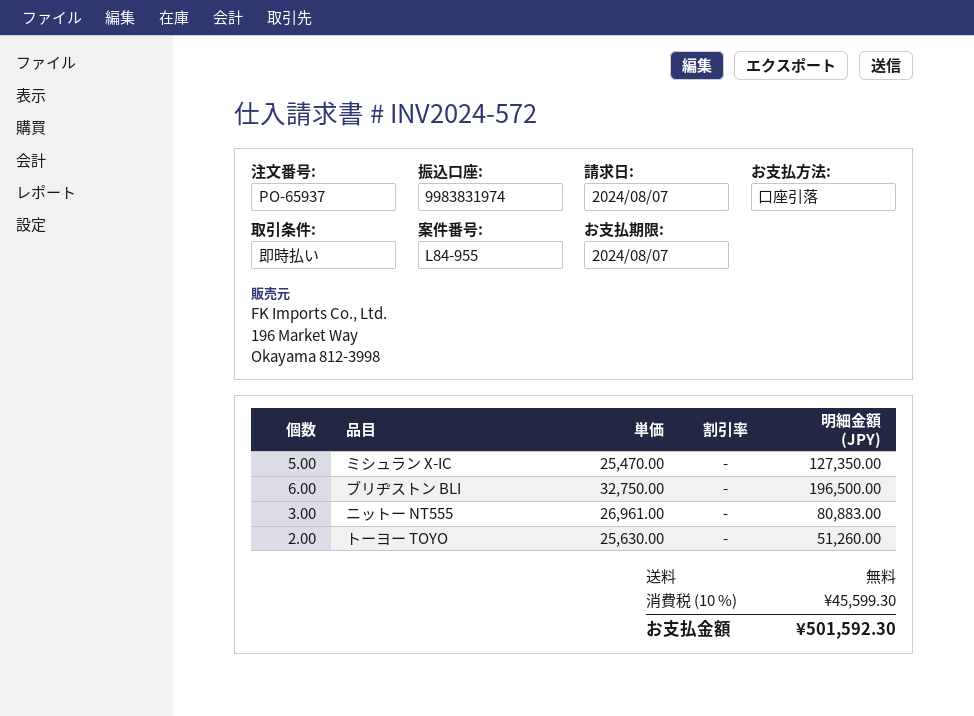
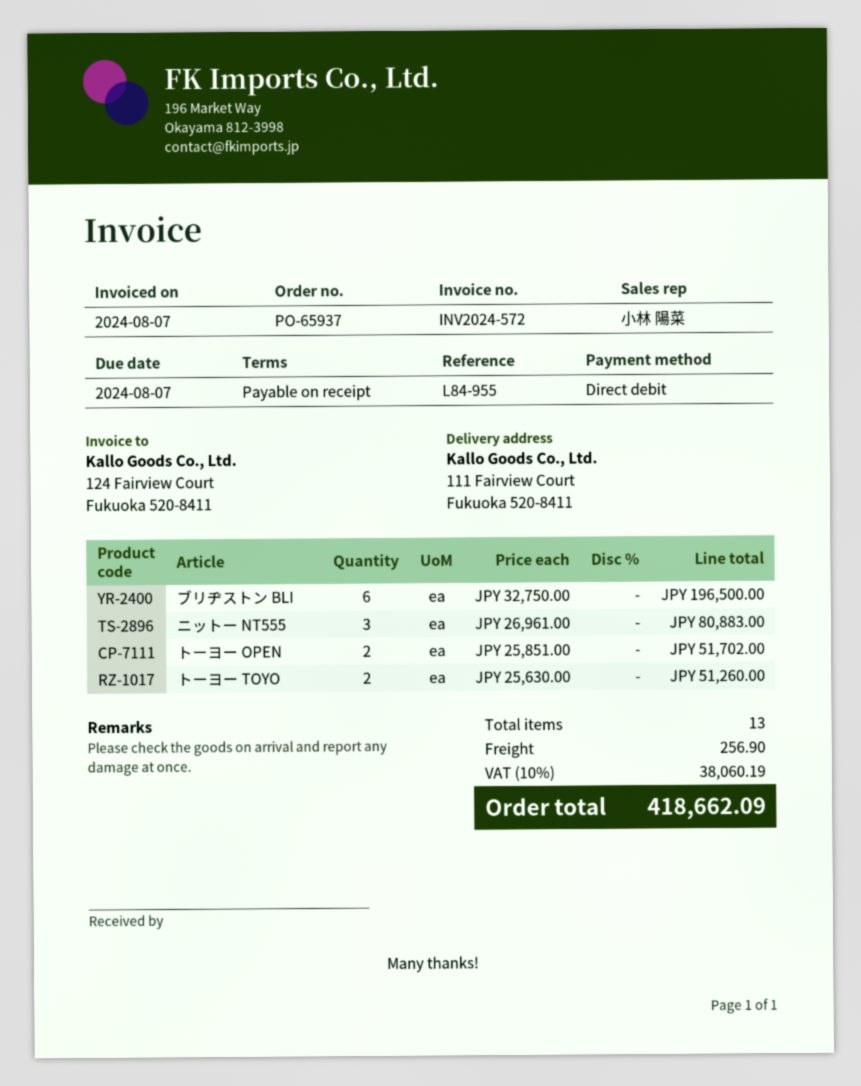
ミシュラン X-IC: 5 x 25470.00 = 127350.00 -> none
トーヨー OPEN: none -> 2 x 25851.00 = 51702.00
shipping: 0.00 -> 256.90
tax: 10% = 45599.30 -> 10% = 38060.19
total: 501592.30 -> 418662.09

